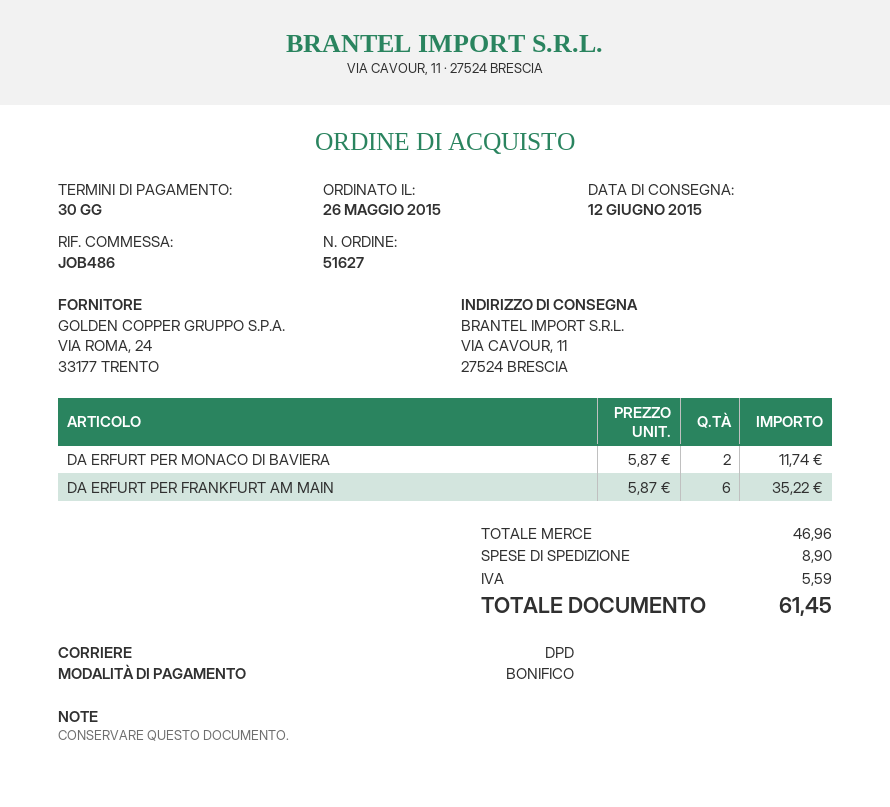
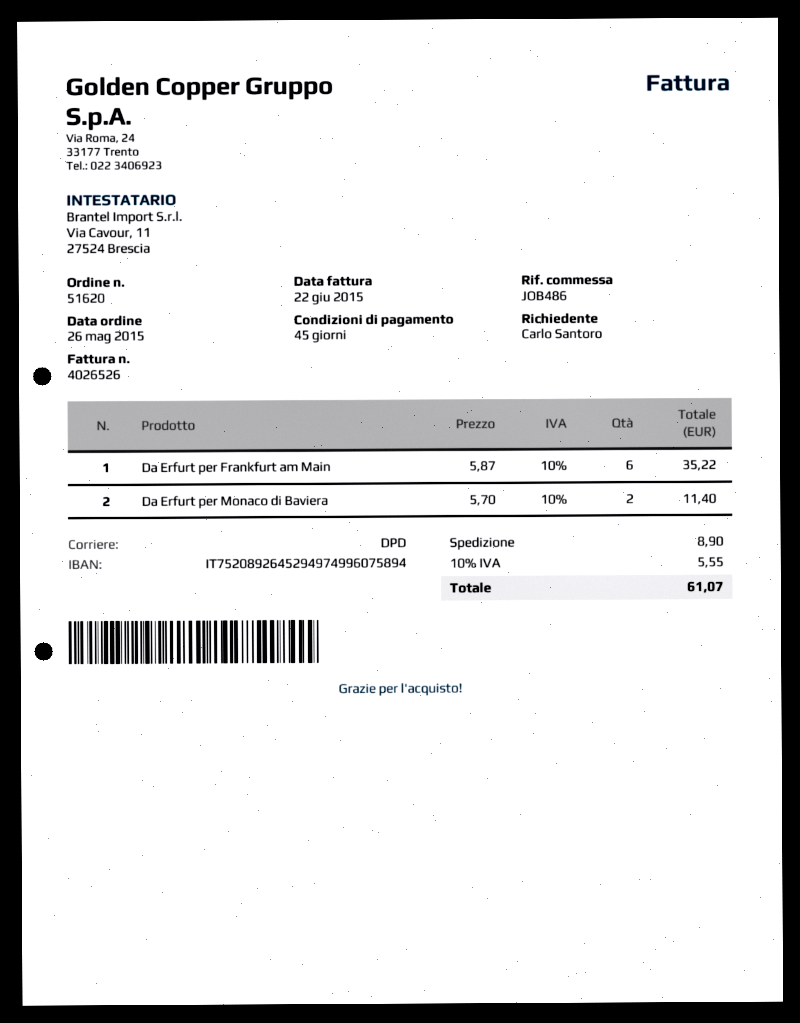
order number: 51627 -> 51620
payment terms: 30 days -> 45 days
DA ERFURT PER MONACO DI BAVIERA: 2 x 5.87 = 11.74 -> 2 x 5.70 = 11.40
tax: 5.59 -> 5.55
total: 61.45 -> 61.07

